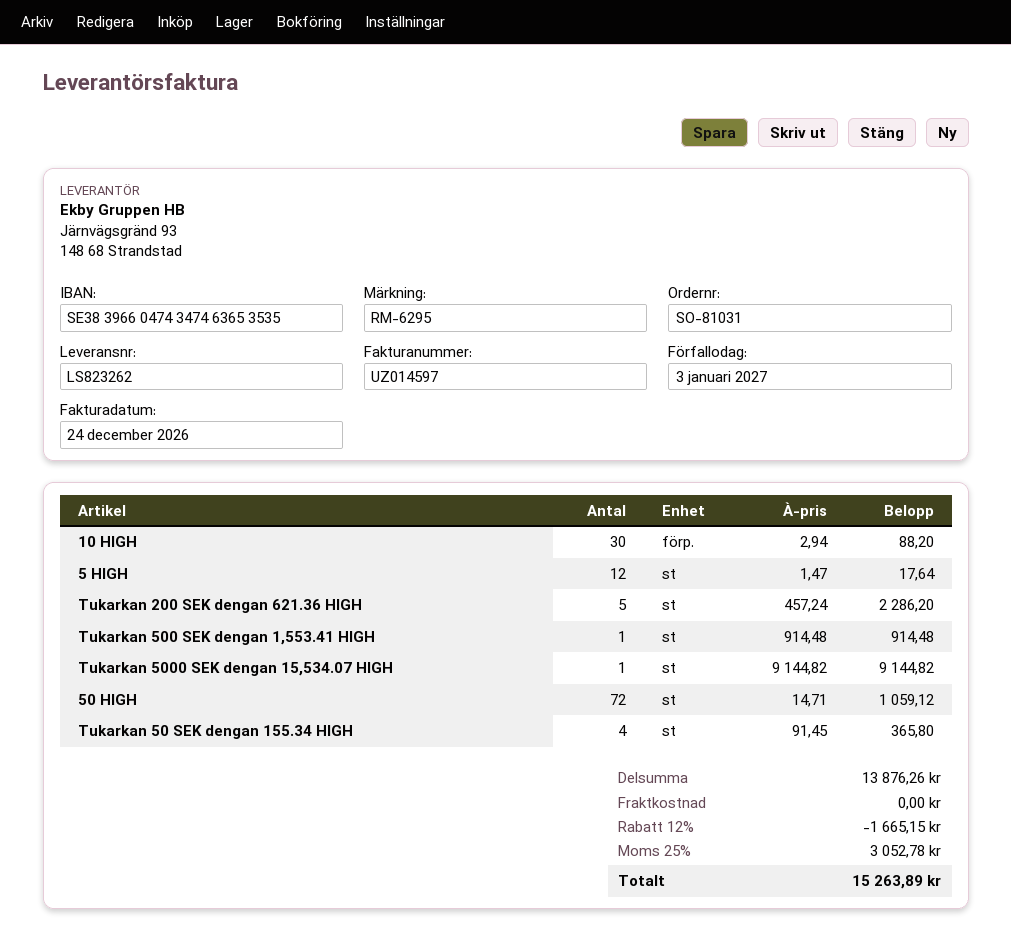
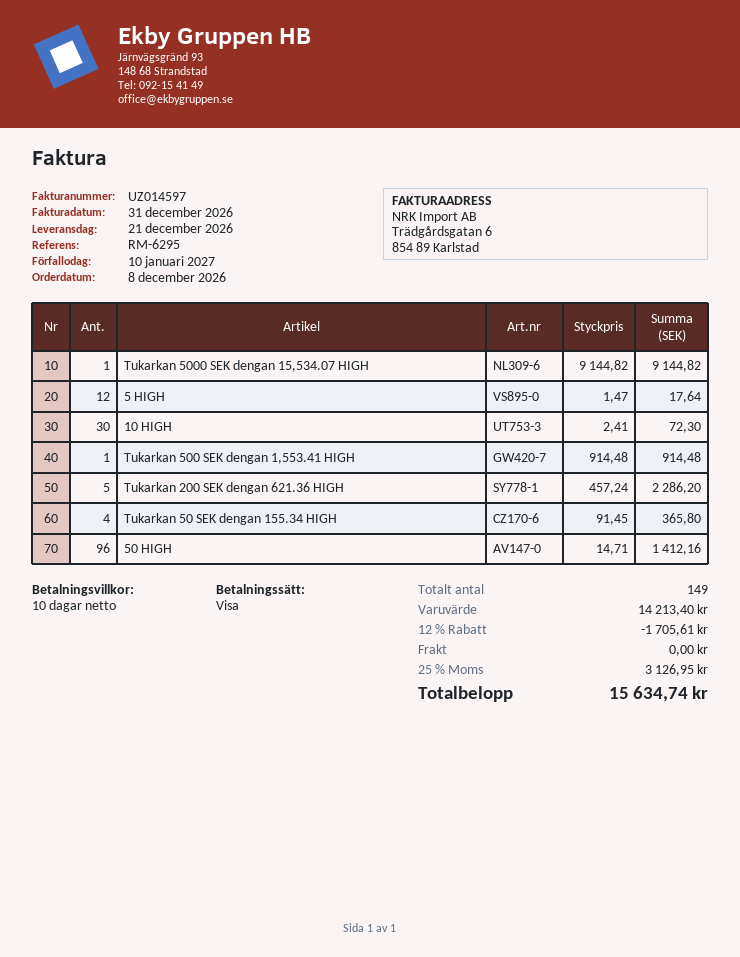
invoice date: 2026-12-24 -> 2026-12-31
due date: 2027-01-03 -> 2027-01-10
10 HIGH: 30 x 2.94 = 88.20 -> 30 x 2.41 = 72.30
50 HIGH: 72 x 14.71 = 1059.12 -> 96 x 14.71 = 1412.16
subtotal: 13876.26 -> 14213.40
discount: 12% = 1665.15 -> 12% = 1705.61
tax: 25% = 3052.78 -> 25% = 3126.95
total: 15263.89 -> 15634.74

